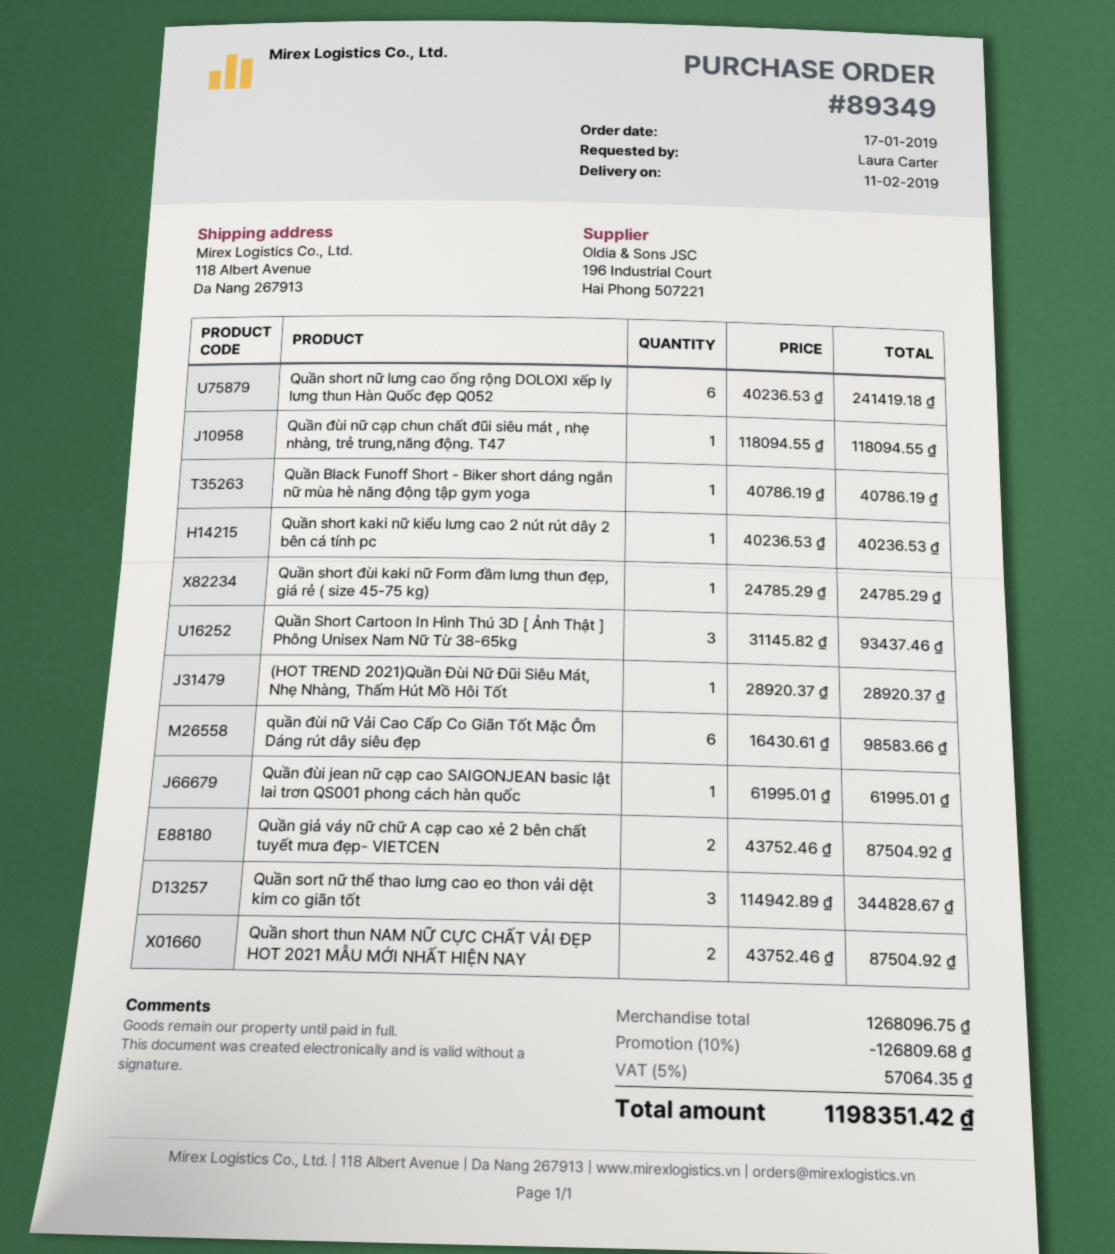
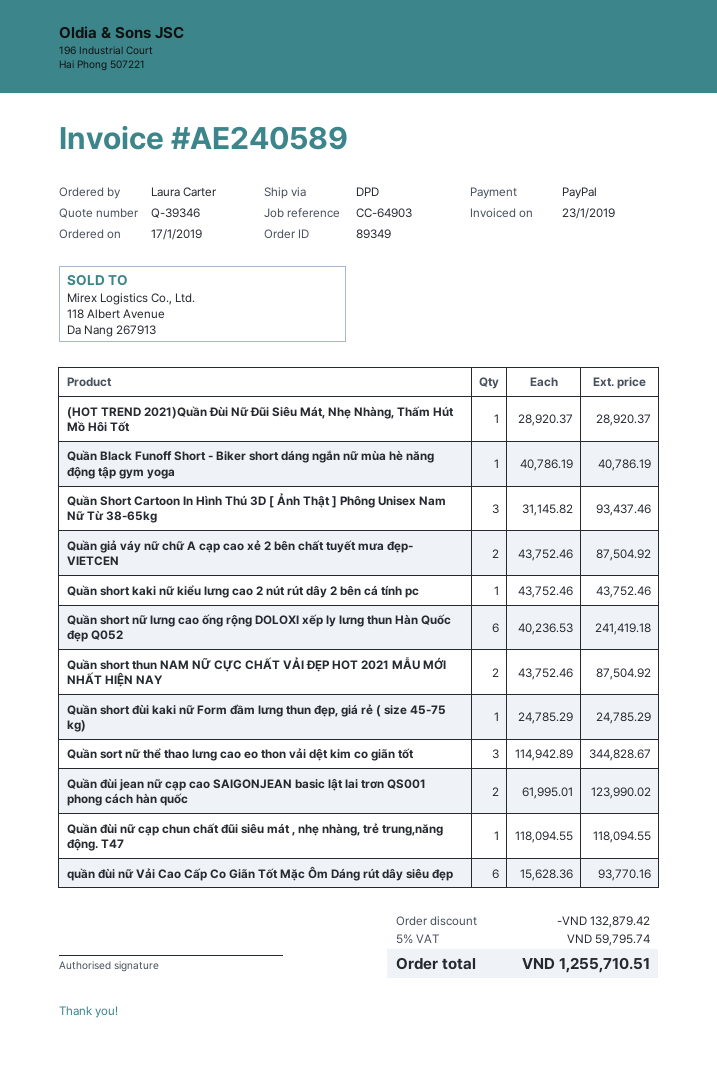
Quần short kaki nữ kiểu lưng cao 2 nút rút dây 2 bên cá tính pc: 1 x 40236.53 = 40236.53 -> 1 x 43752.46 = 43752.46
quần đùi nữ Vải Cao Cấp Co Giãn Tốt Mặc Ôm Dáng rút dây siêu đẹp: 6 x 16430.61 = 98583.66 -> 6 x 15628.36 = 93770.16
Quần đùi jean nữ cạp cao SAIGONJEAN basic lật lai trơn QS001 phong cách hàn quốc: 1 x 61995.01 = 61995.01 -> 2 x 61995.01 = 123990.02
discount: 126809.68 -> 132879.42
tax: 5% = 57064.35 -> 5% = 59795.74
total: 1198351.42 -> 1255710.51

